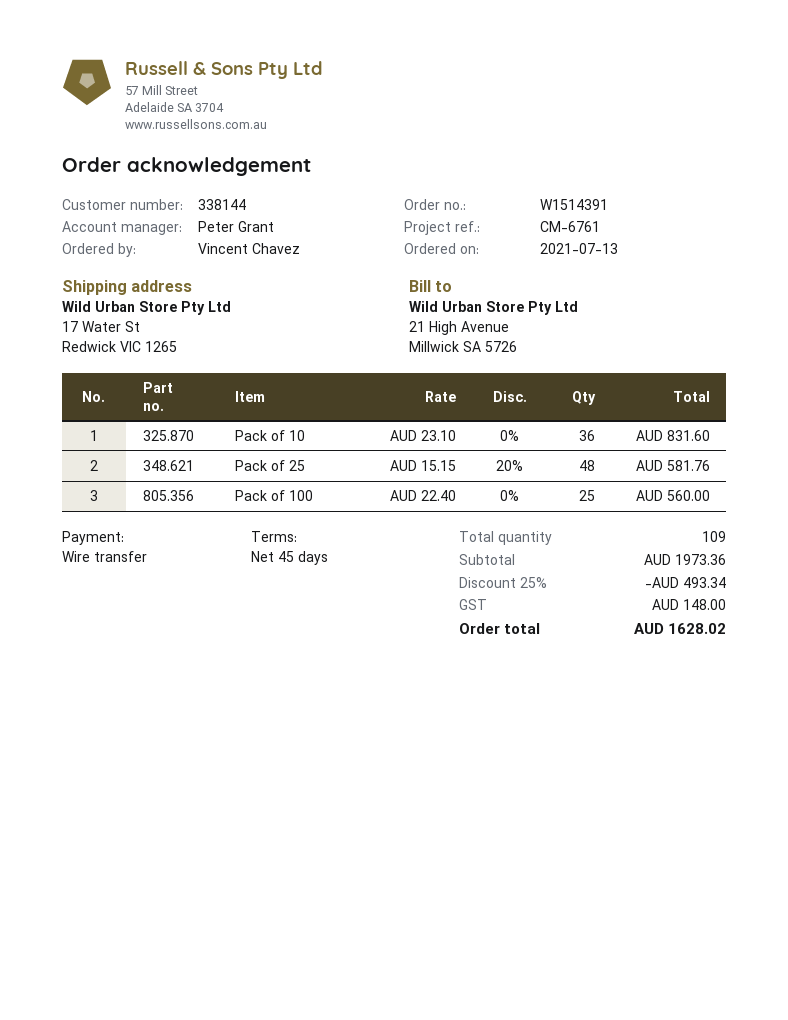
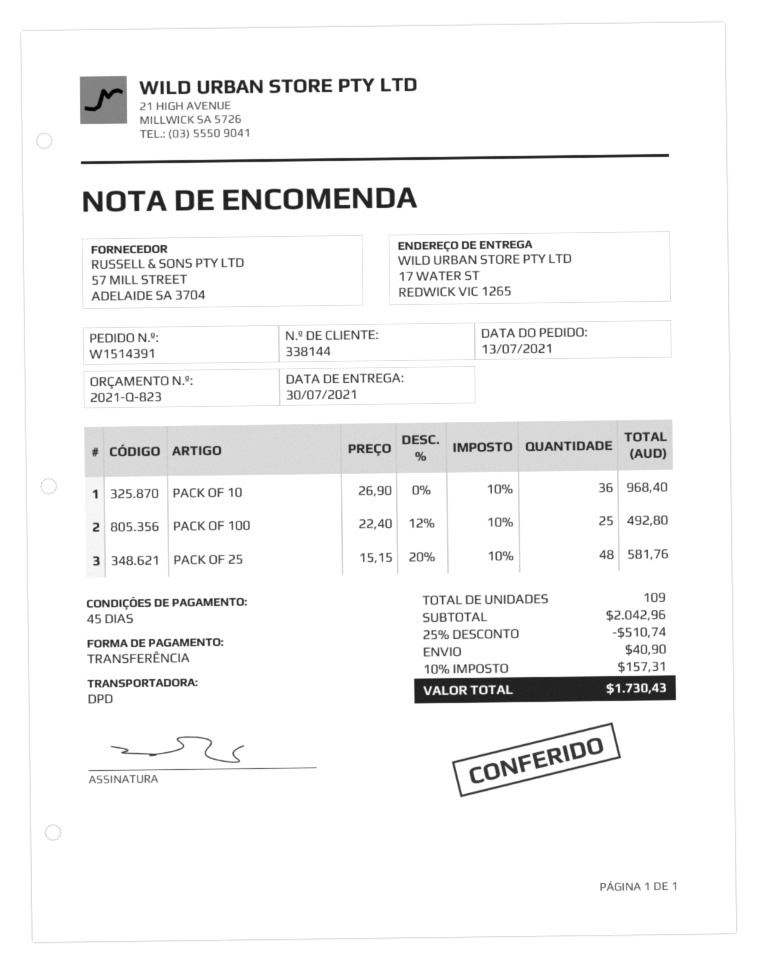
Pack of 10: 36 x 23.10 = 831.60 -> 36 x 26.90 = 968.40
Pack of 100: 25 x 22.40 = 560.00 -> 25 x 22.40 - 12% = 492.80
subtotal: 1973.36 -> 2042.96
discount: 25% = 493.34 -> 25% = 510.74
shipping: none -> 40.90
tax: 148.00 -> 157.31
total: 1628.02 -> 1730.43

